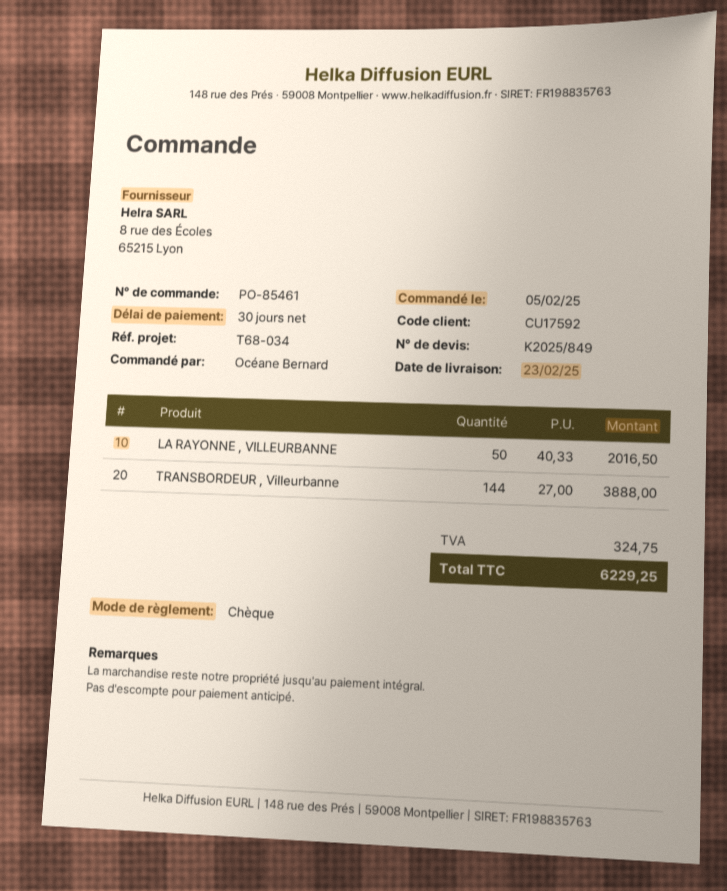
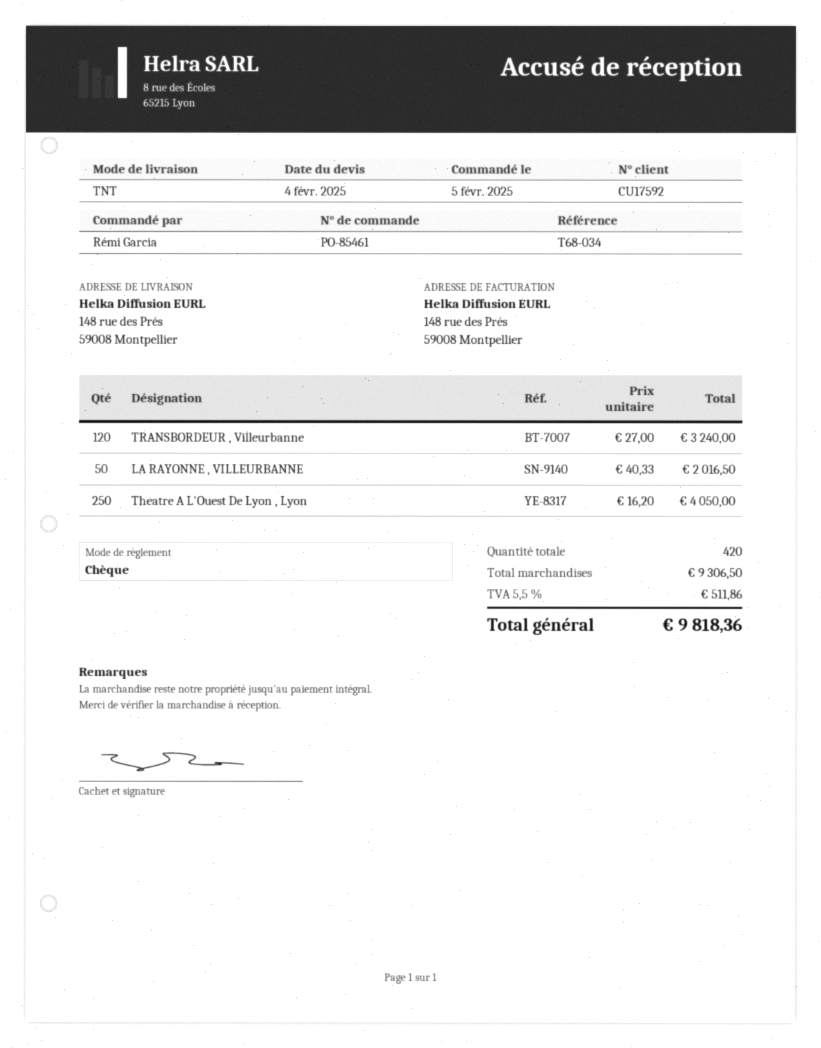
ordered by: Océane Bernard -> Rémi Garcia
TRANSBORDEUR , Villeurbanne: 144 x 27.00 = 3888.00 -> 120 x 27.00 = 3240.00
Theatre A L'Ouest De Lyon , Lyon: none -> 250 x 16.20 = 4050.00
tax: 324.75 -> 511.86
total: 6229.25 -> 9818.36

